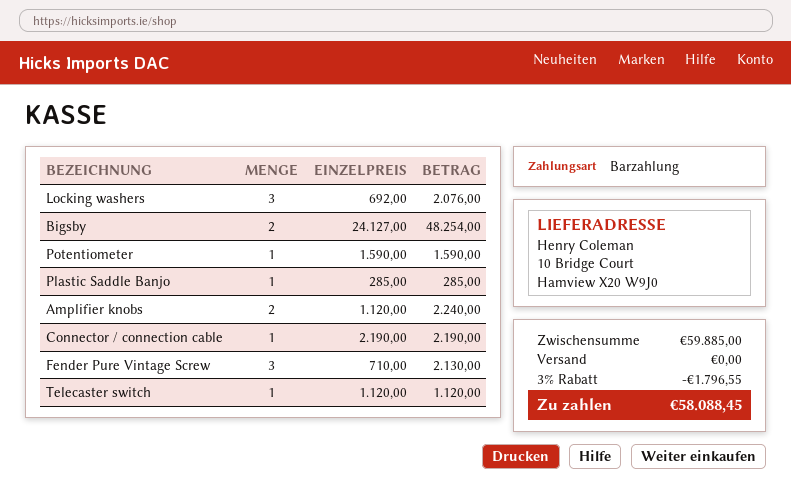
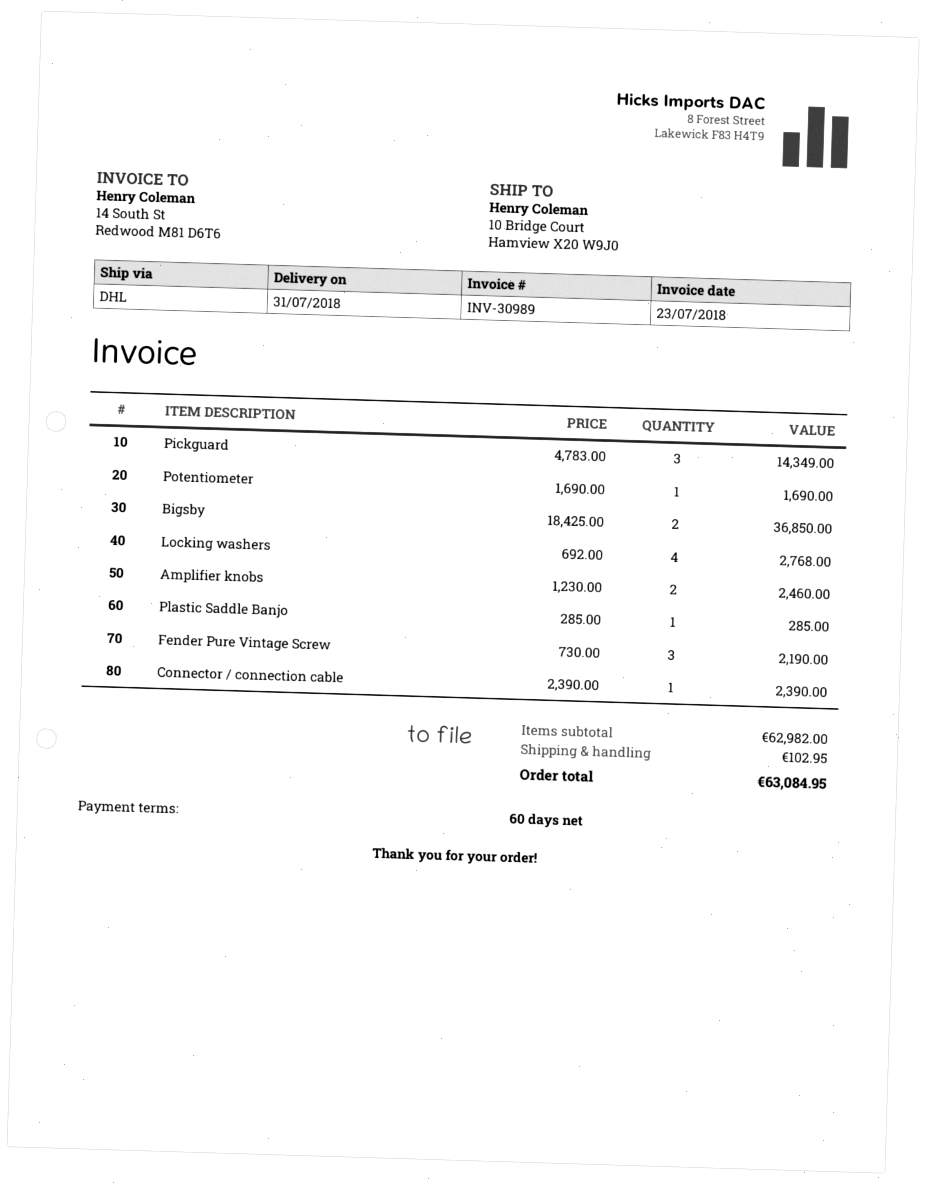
Locking washers: 3 x 692.00 = 2076.00 -> 4 x 692.00 = 2768.00
Bigsby: 2 x 24127.00 = 48254.00 -> 2 x 18425.00 = 36850.00
Potentiometer: 1 x 1590.00 = 1590.00 -> 1 x 1690.00 = 1690.00
Amplifier knobs: 2 x 1120.00 = 2240.00 -> 2 x 1230.00 = 2460.00
Connector / connection cable: 1 x 2190.00 = 2190.00 -> 1 x 2390.00 = 2390.00
Fender Pure Vintage Screw: 3 x 710.00 = 2130.00 -> 3 x 730.00 = 2190.00
Telecaster switch: 1 x 1120.00 = 1120.00 -> none
Pickguard: none -> 3 x 4783.00 = 14349.00
subtotal: 59885.00 -> 62982.00
discount: 3% = 1796.55 -> none
shipping: 0.00 -> 102.95
total: 58088.45 -> 63084.95

